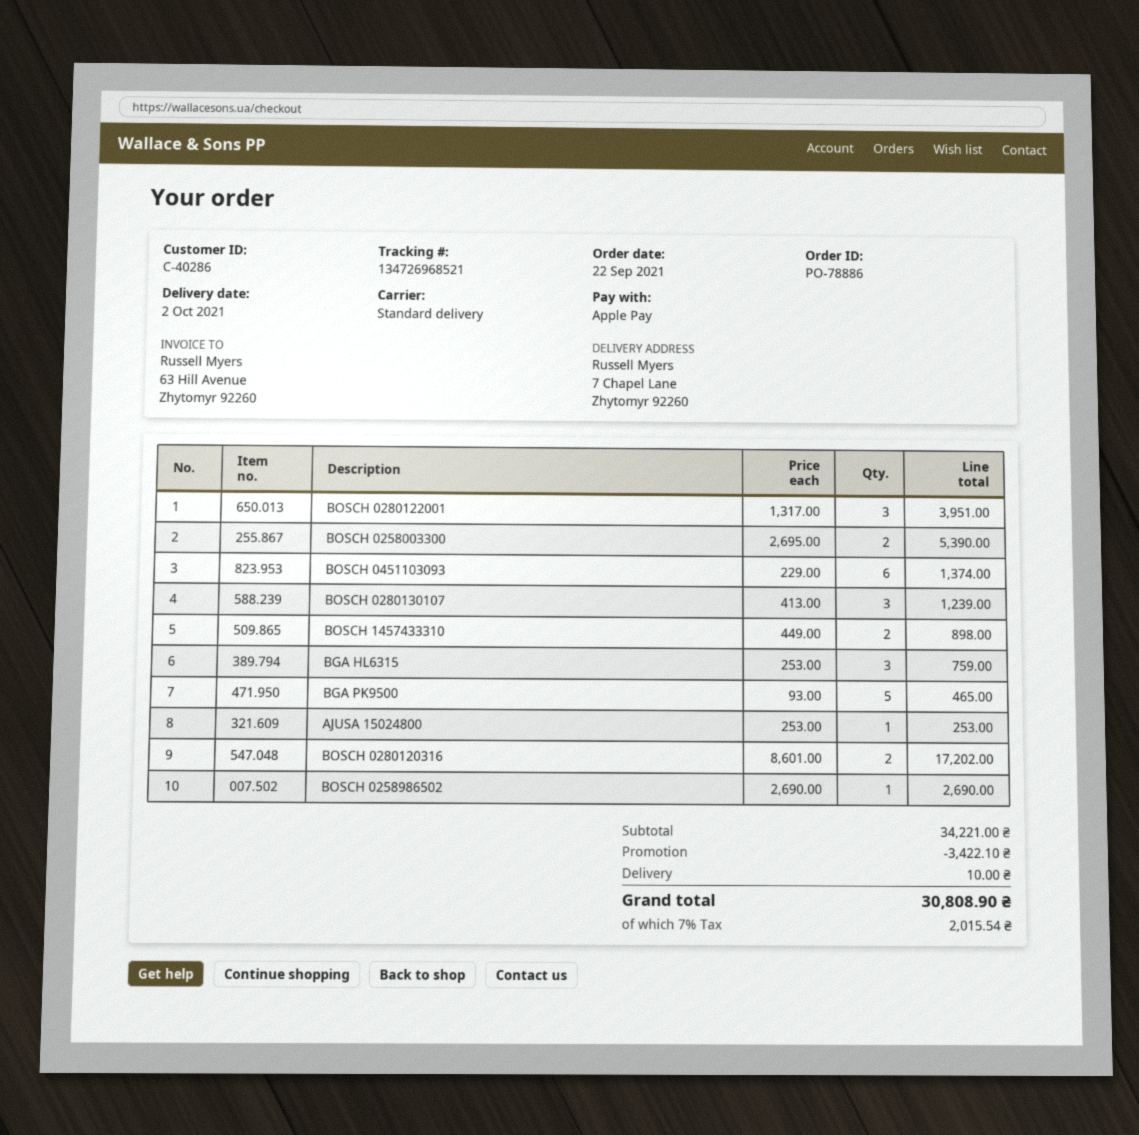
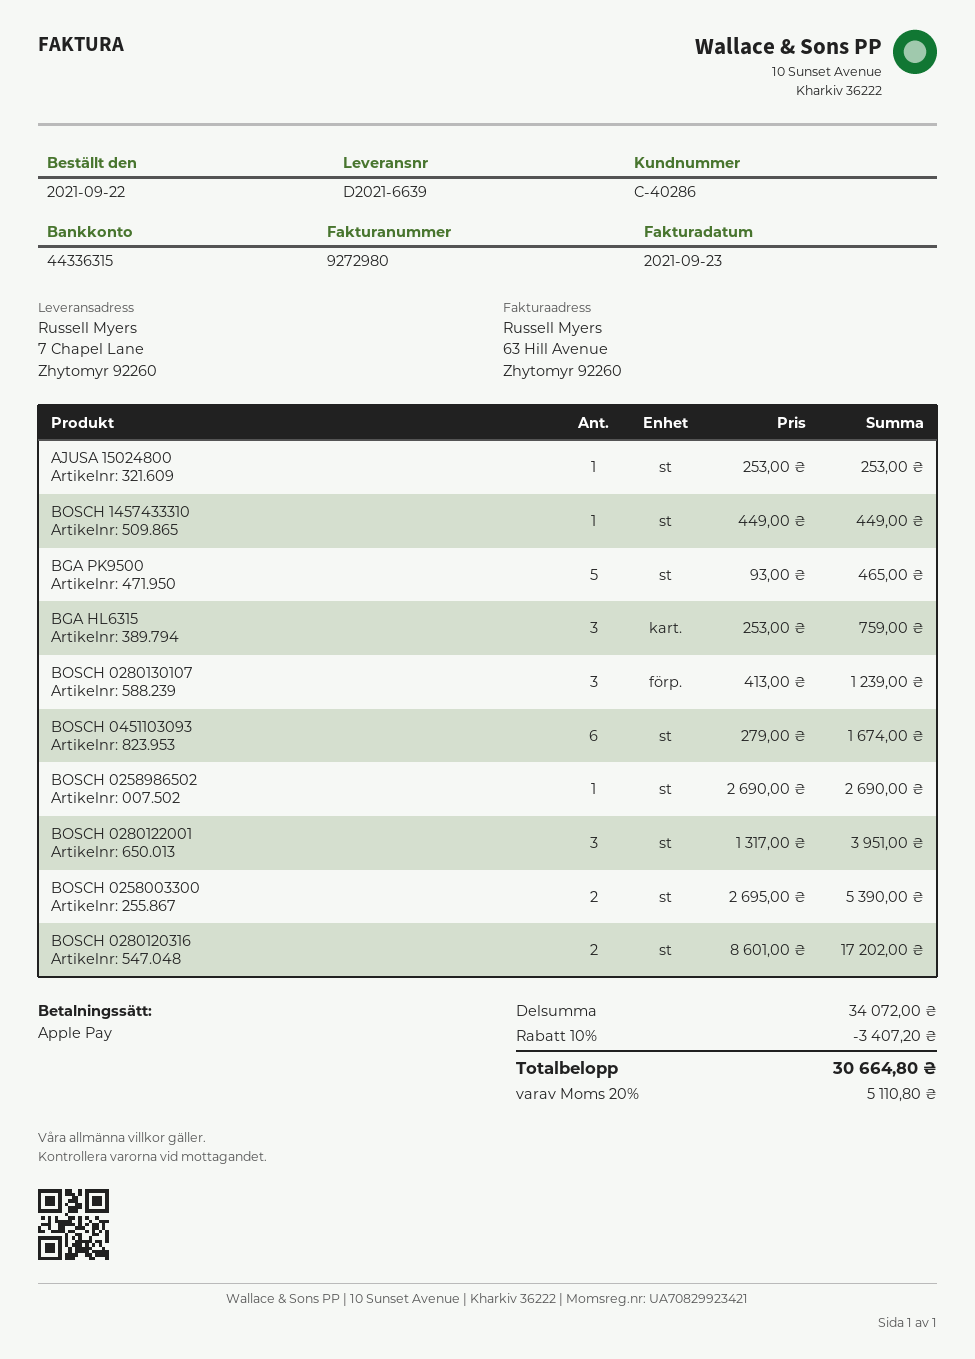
BOSCH 0451103093: 6 x 229.00 = 1374.00 -> 6 x 279.00 = 1674.00
BOSCH 1457433310: 2 x 449.00 = 898.00 -> 1 x 449.00 = 449.00
subtotal: 34221.00 -> 34072.00
discount: 3422.10 -> 3407.20
shipping: 10.00 -> none
tax: 7% = 2015.54 -> 20% = 5110.80
total: 30808.90 -> 30664.80

